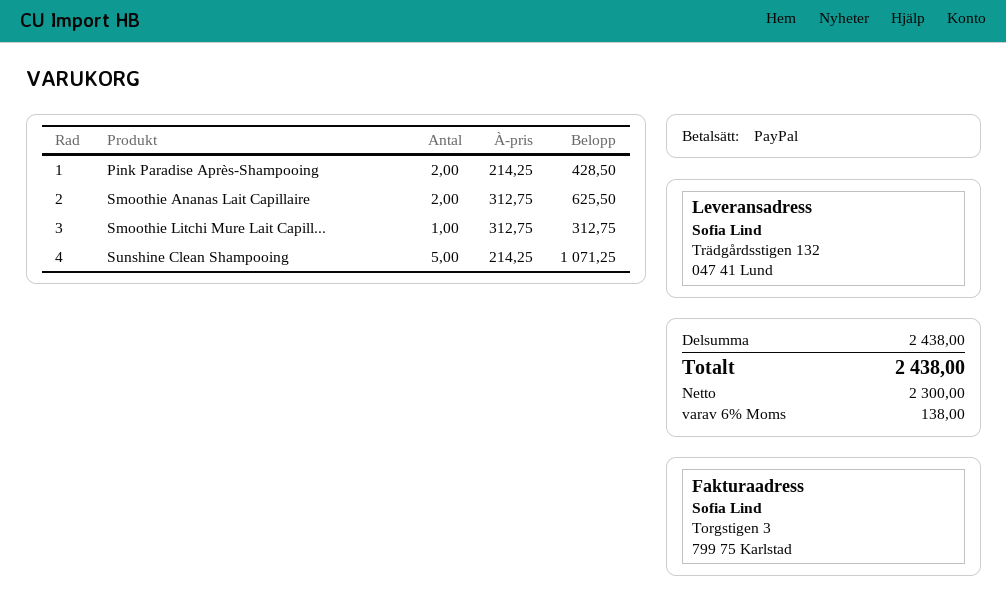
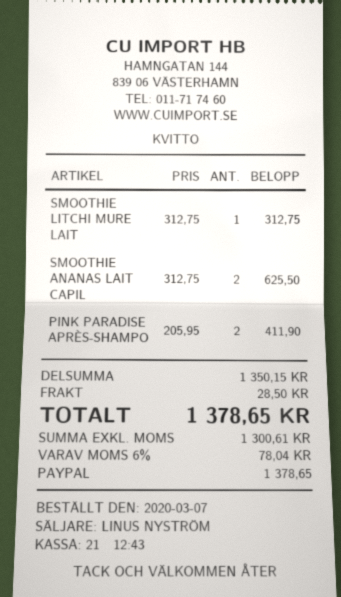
Pink Paradise Après-Shampooing: 2 x 214.25 = 428.50 -> 2 x 205.95 = 411.90
Sunshine Clean Shampooing: 5 x 214.25 = 1071.25 -> none
subtotal: 2438.00 -> 1350.15
shipping: none -> 28.50
net: 2300.00 -> 1300.61
tax: 6% = 138.00 -> 6% = 78.04
total: 2438.00 -> 1378.65

